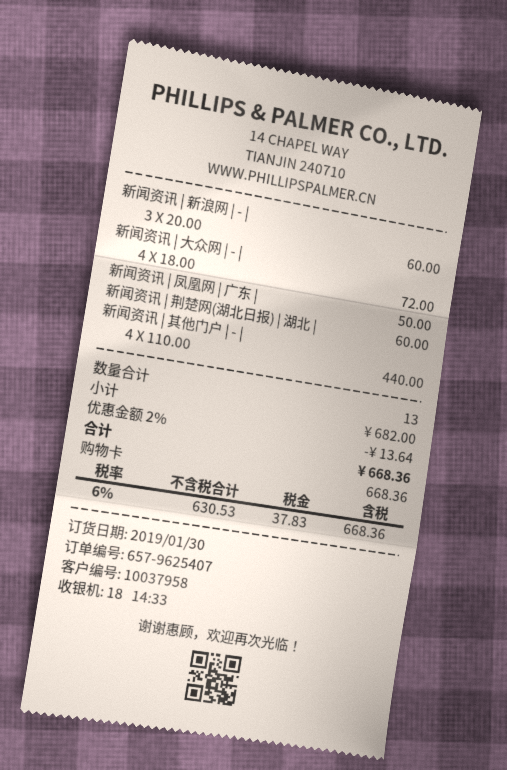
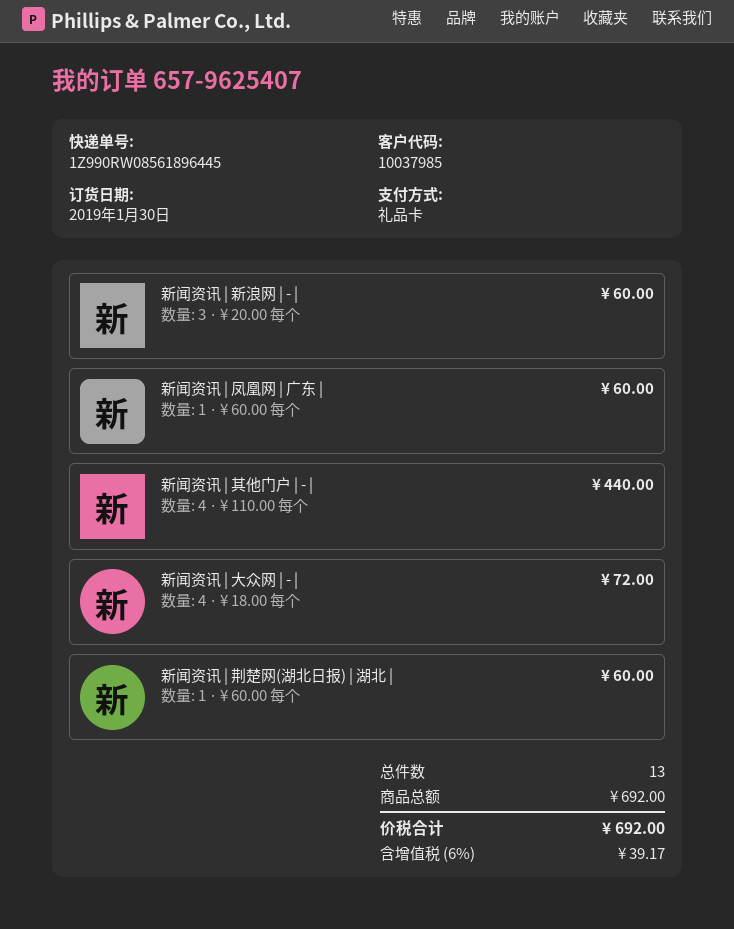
customer number: 10037958 -> 10037985
新闻资讯 | 凤凰网 | 广东 |: 1 x 50.00 = 50.00 -> 1 x 60.00 = 60.00
subtotal: 682.00 -> 692.00
discount: 2% = 13.64 -> none
tax: 6% = 37.83 -> 6% = 39.17
total: 668.36 -> 692.00

